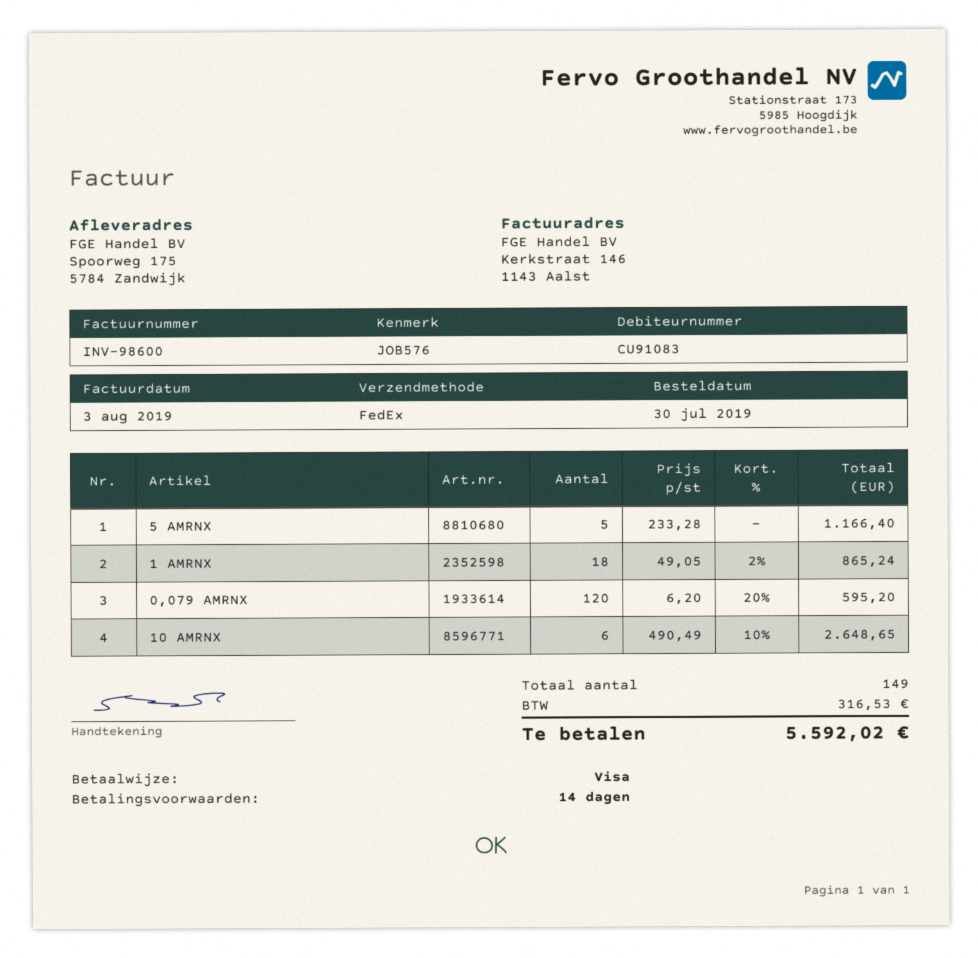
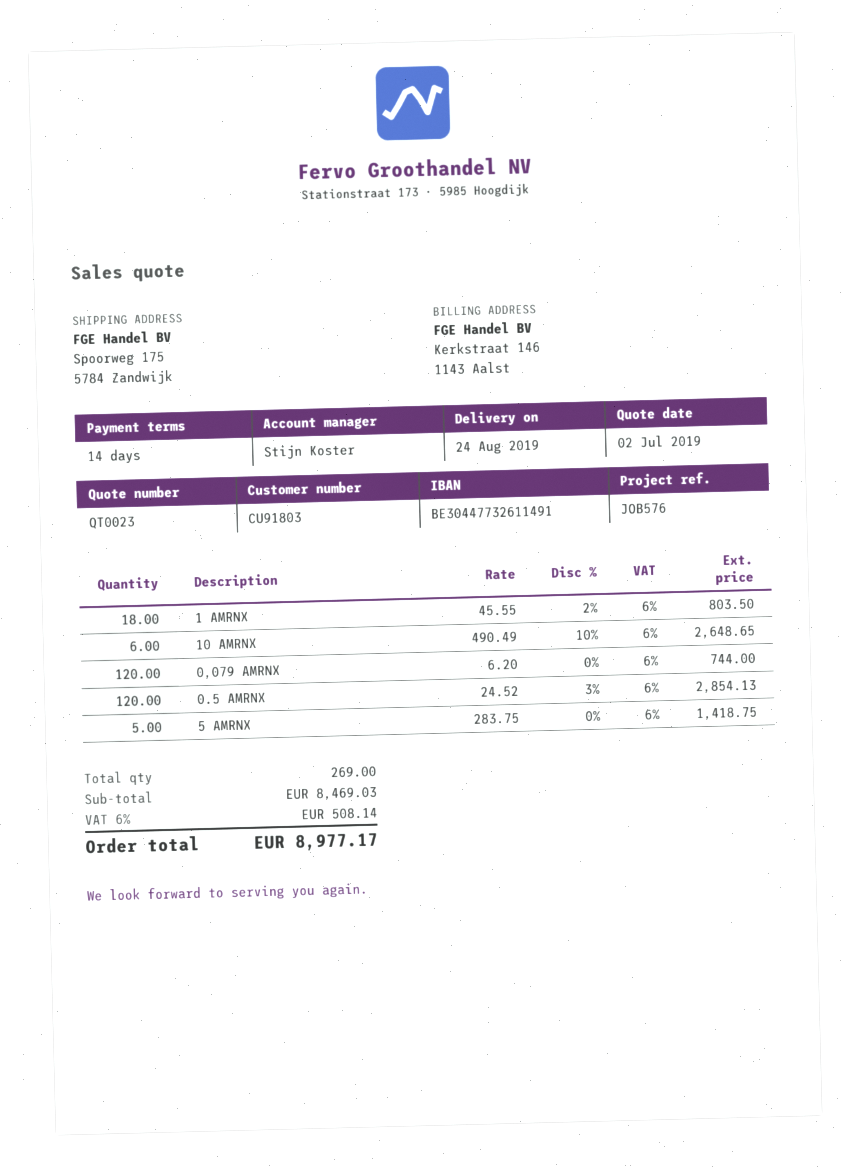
customer number: CU91083 -> CU91803
5 AMRNX: 5 x 233.28 = 1166.40 -> 5 x 283.75 = 1418.75
1 AMRNX: 18 x 49.05 - 2% = 865.24 -> 18 x 45.55 - 2% = 803.50
0,079 AMRNX: 120 x 6.20 - 20% = 595.20 -> 120 x 6.20 = 744.00
0.5 AMRNX: none -> 120 x 24.52 - 3% = 2854.13
total quantity: 149 -> 269
tax: 316.53 -> 508.14
total: 5592.02 -> 8977.17

